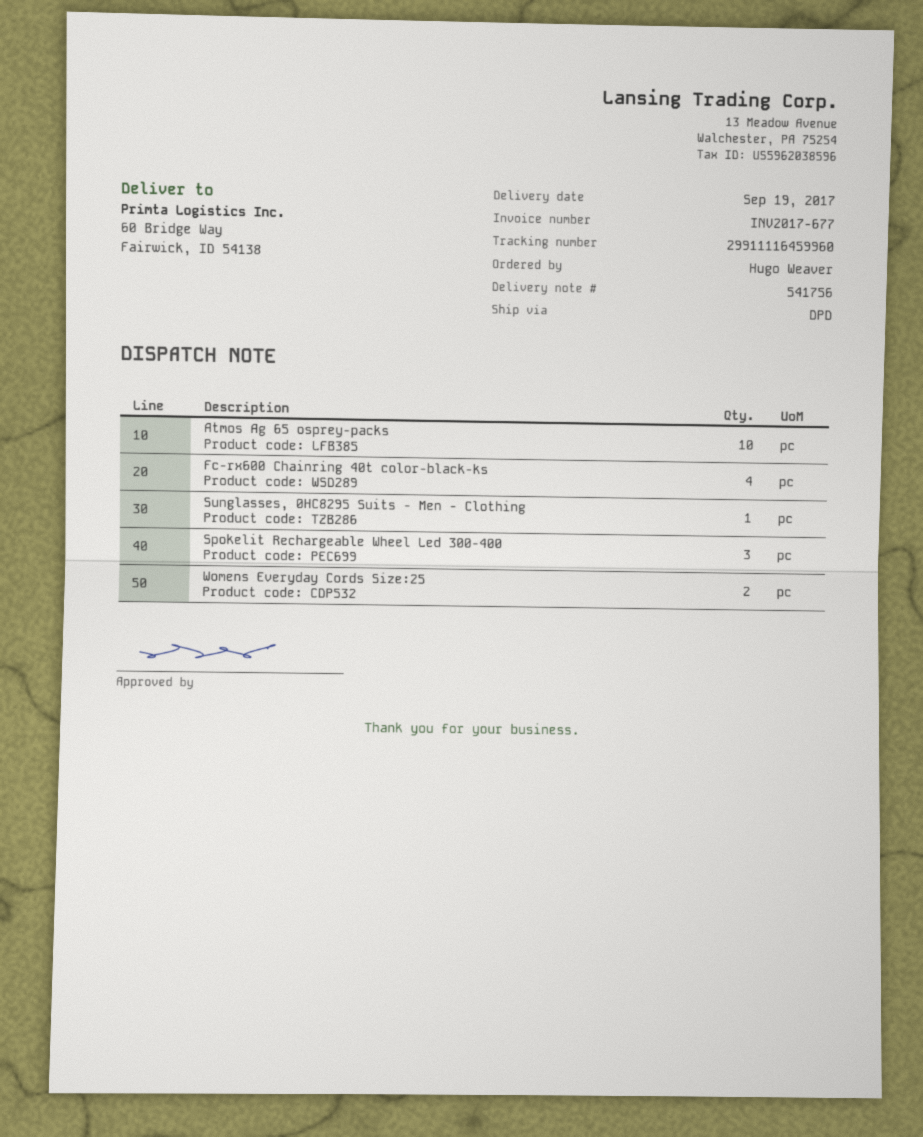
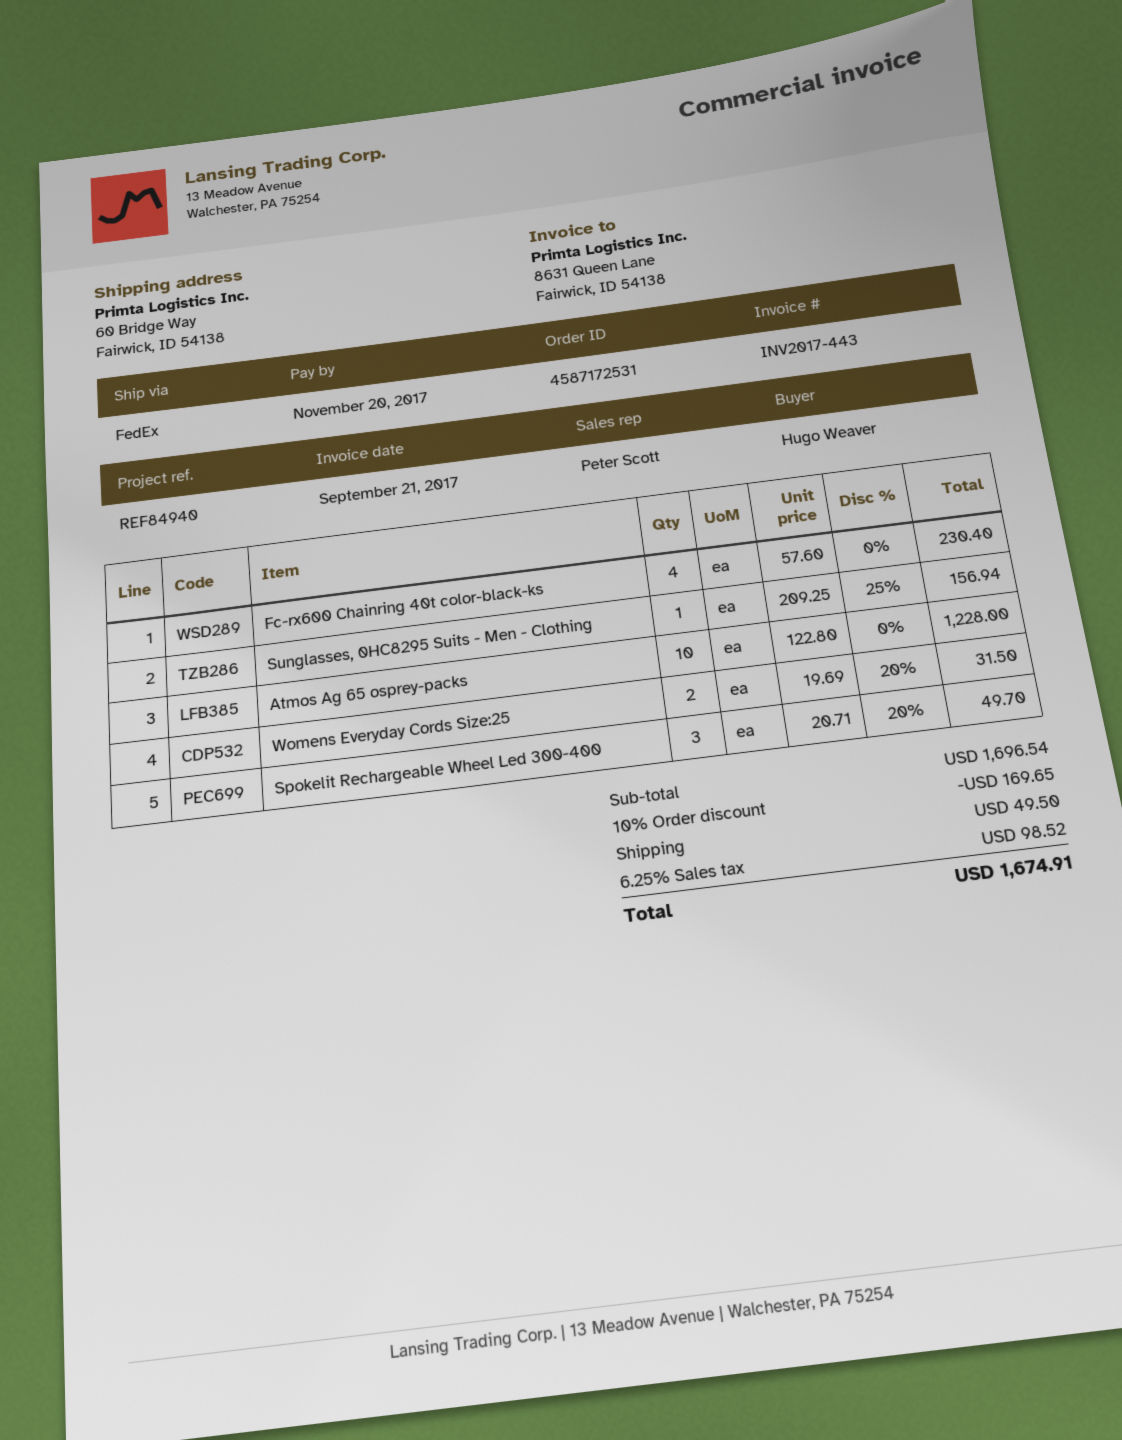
invoice number: INV2017-677 -> INV2017-443
shipping method: DPD -> FedEx

